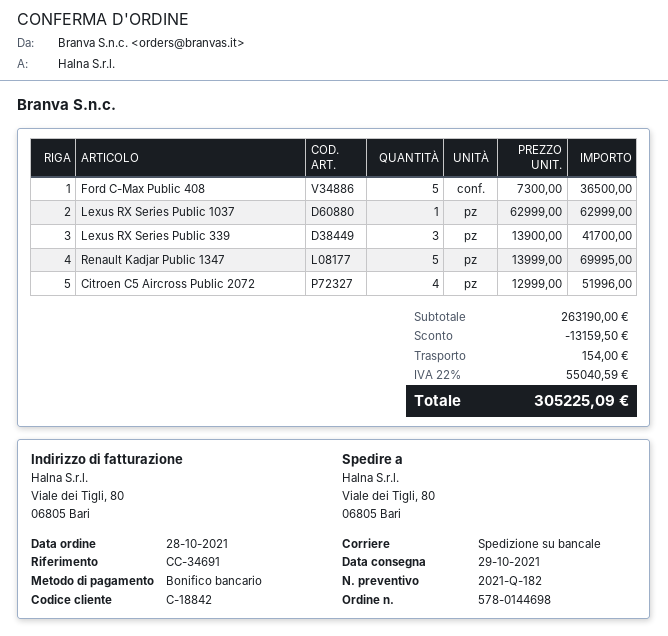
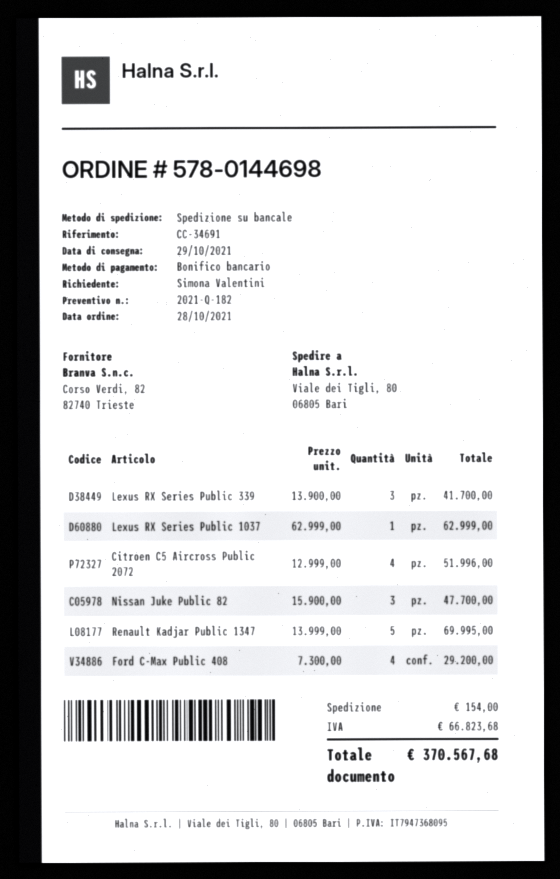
Ford C-Max Public 408: 5 x 7300.00 = 36500.00 -> 4 x 7300.00 = 29200.00
Nissan Juke Public 82: none -> 3 x 15900.00 = 47700.00
discount: 13159.50 -> none
tax: 55040.59 -> 66823.68
total: 305225.09 -> 370567.68

